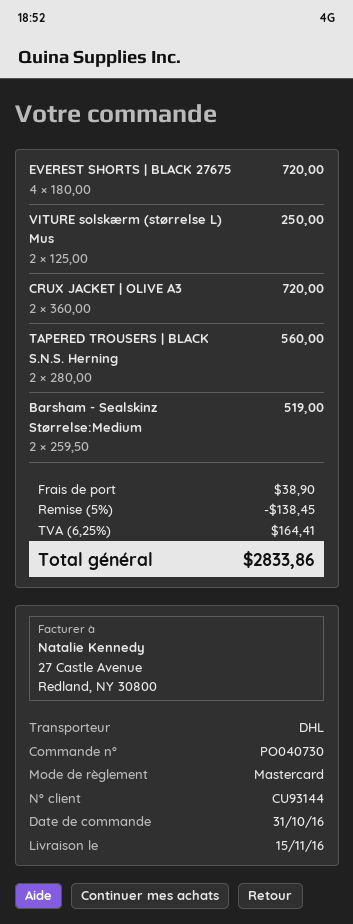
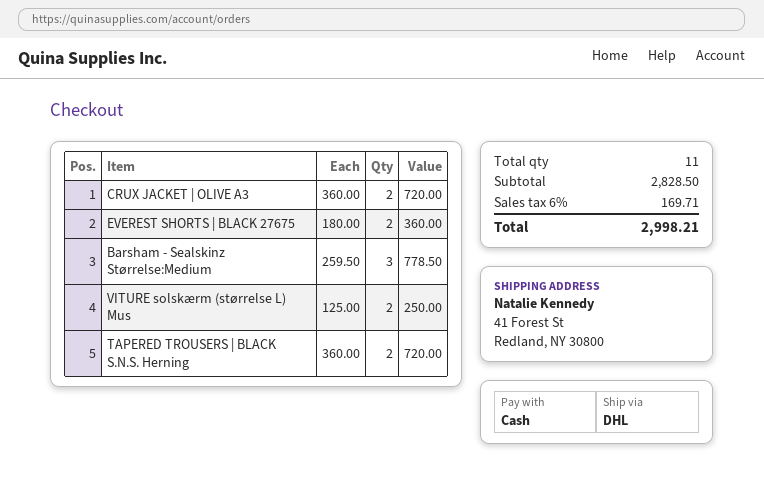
payment method: Mastercard -> cash
EVEREST SHORTS | BLACK 27675: 4 x 180.00 = 720.00 -> 2 x 180.00 = 360.00
TAPERED TROUSERS | BLACK S.N.S. Herning: 2 x 280.00 = 560.00 -> 2 x 360.00 = 720.00
Barsham - Sealskinz Størrelse:Medium: 2 x 259.50 = 519.00 -> 3 x 259.50 = 778.50
discount: 5% = 138.45 -> none
shipping: 38.90 -> none
tax: 6.25% = 164.41 -> 6% = 169.71
total: 2833.86 -> 2998.21

